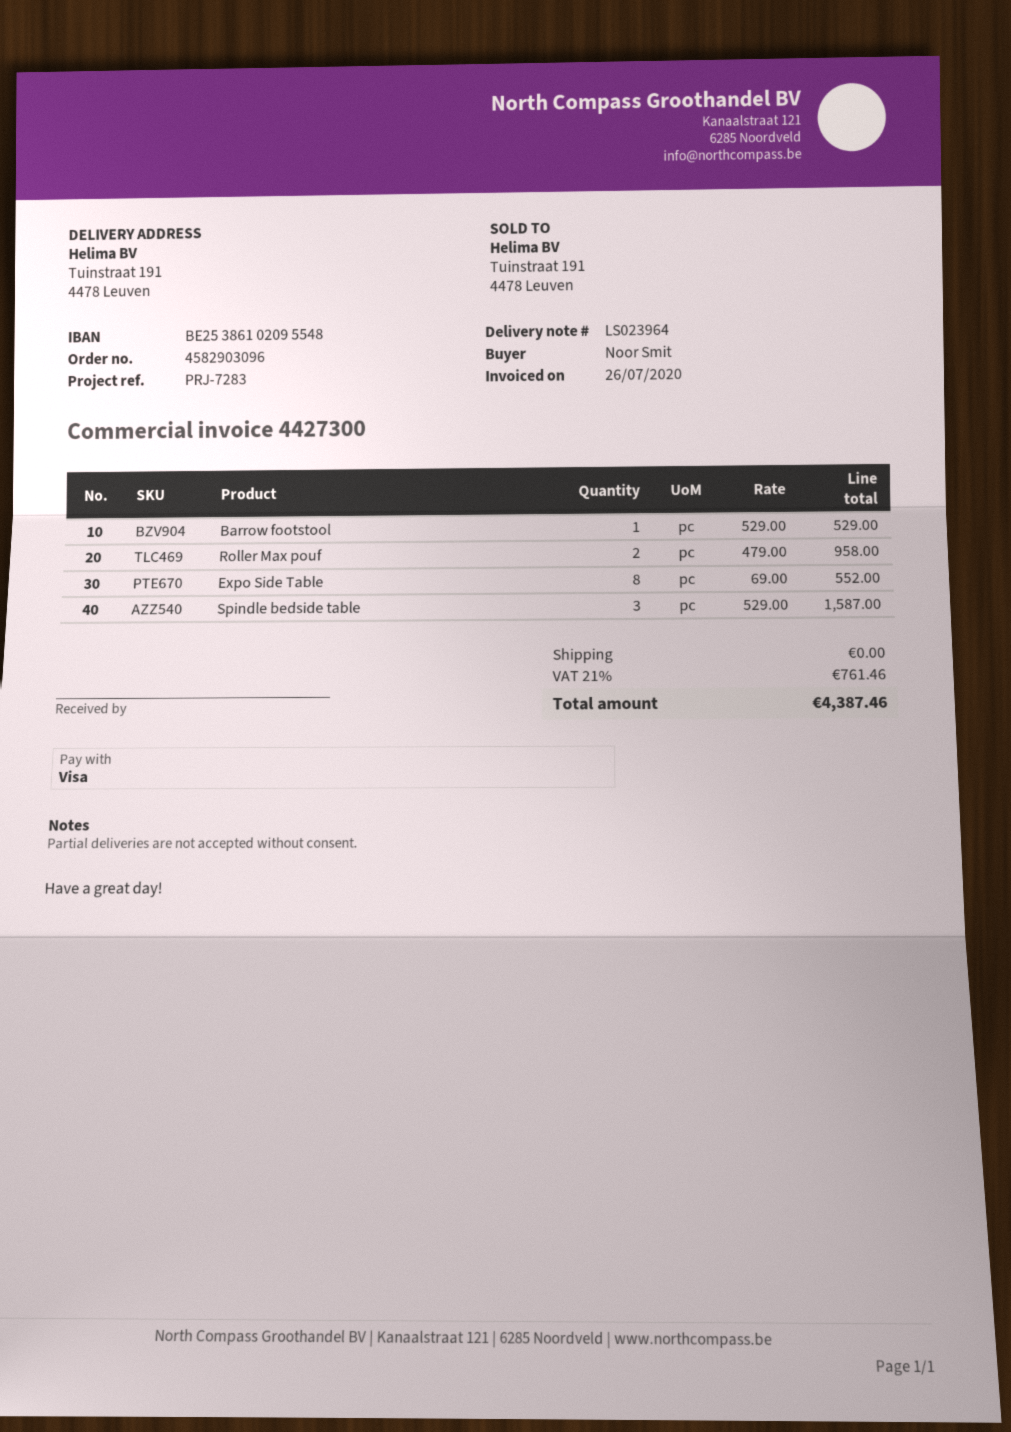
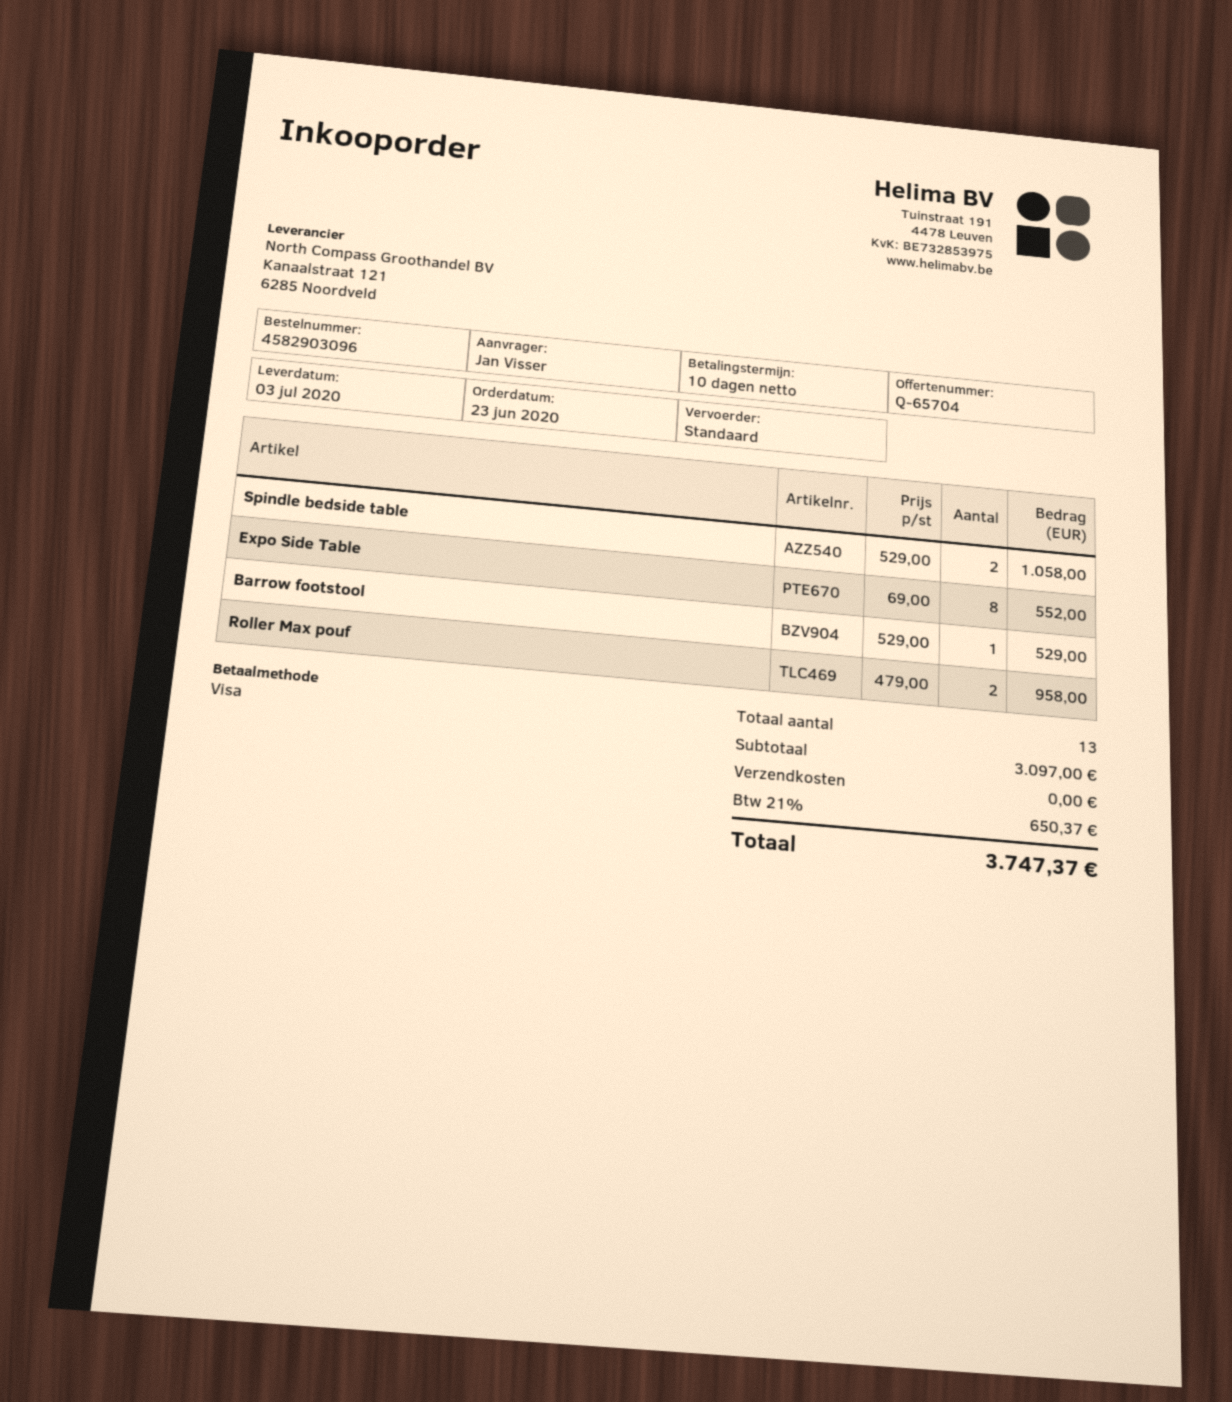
ordered by: Noor Smit -> Jan Visser
Spindle bedside table: 3 x 529.00 = 1587.00 -> 2 x 529.00 = 1058.00
tax: 21% = 761.46 -> 21% = 650.37
total: 4387.46 -> 3747.37

